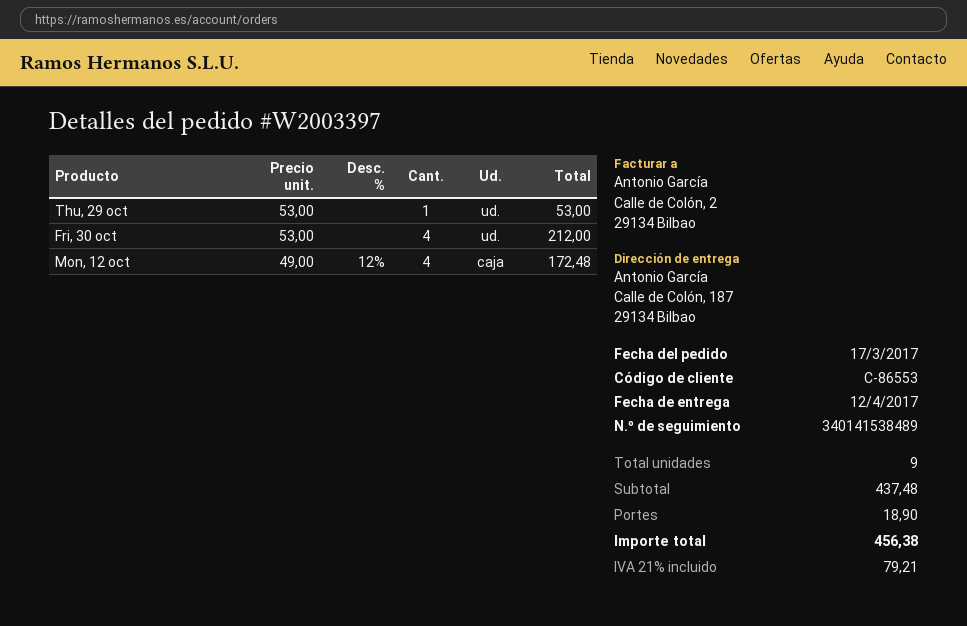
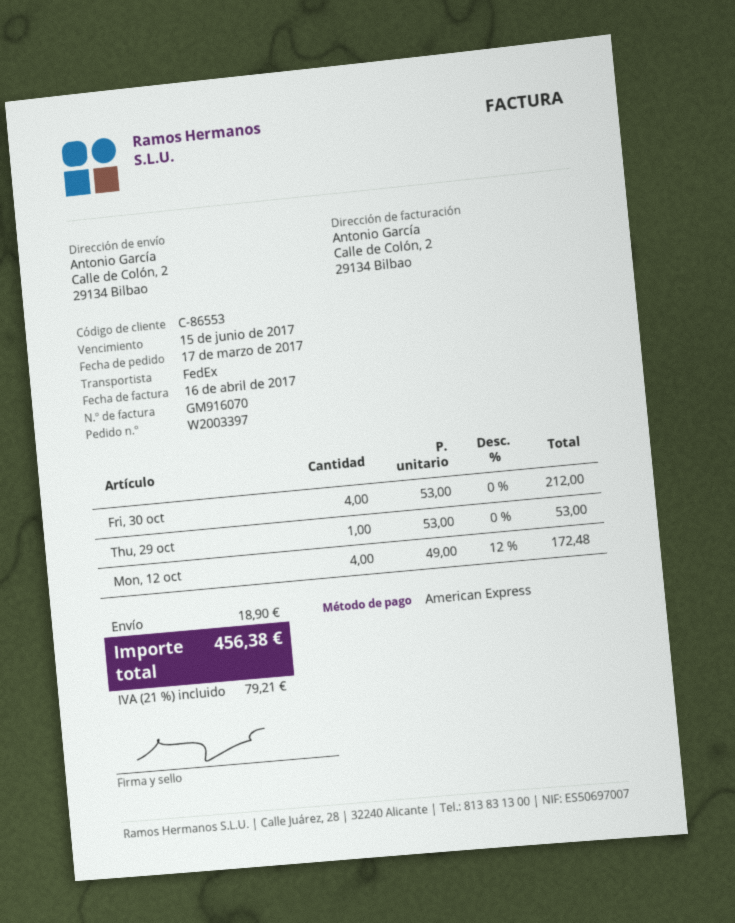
ship to: Calle de Colón, 187, 29134 Bilbao -> Calle de Colón, 2, 29134 Bilbao

